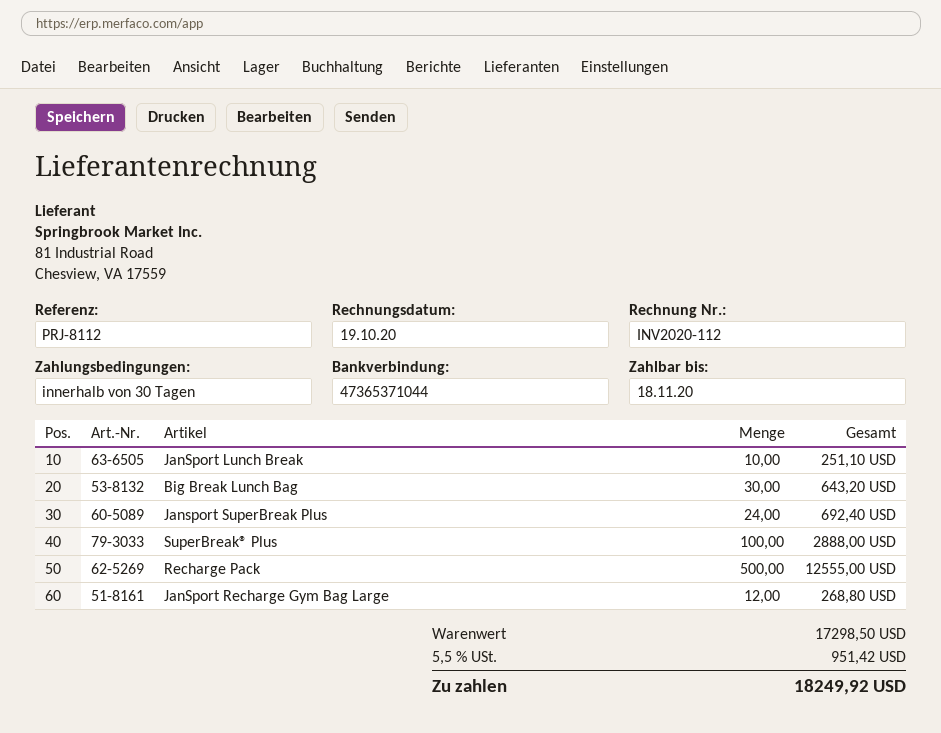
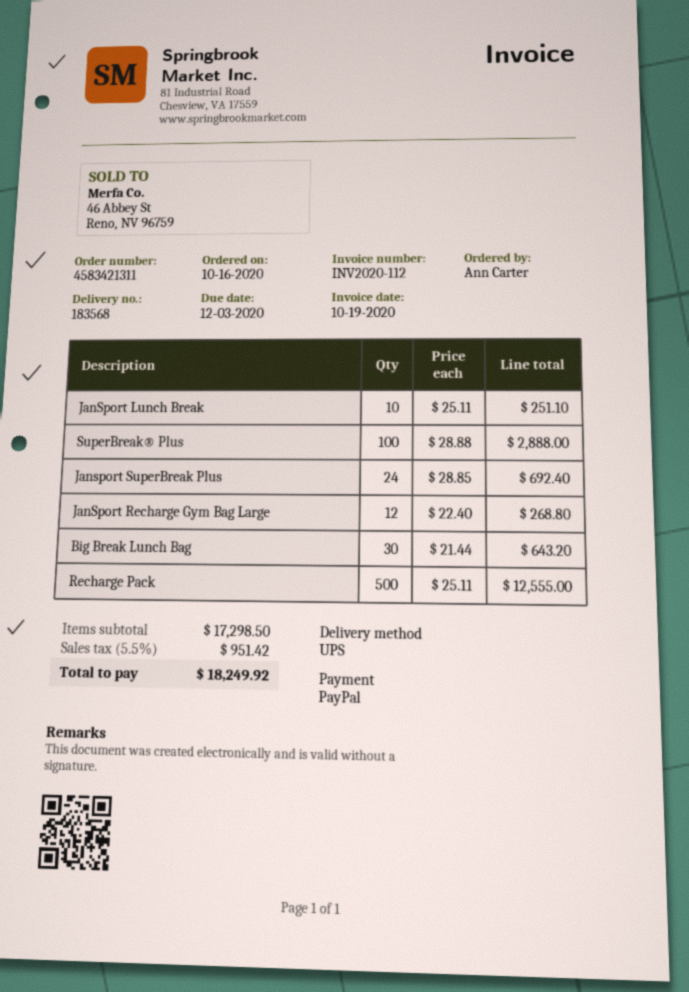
due date: 2020-11-18 -> 2020-12-03

